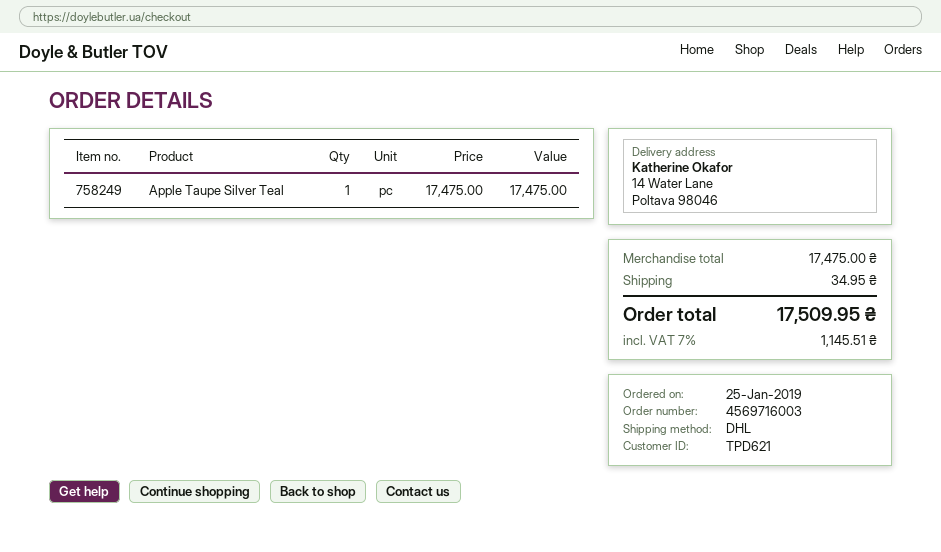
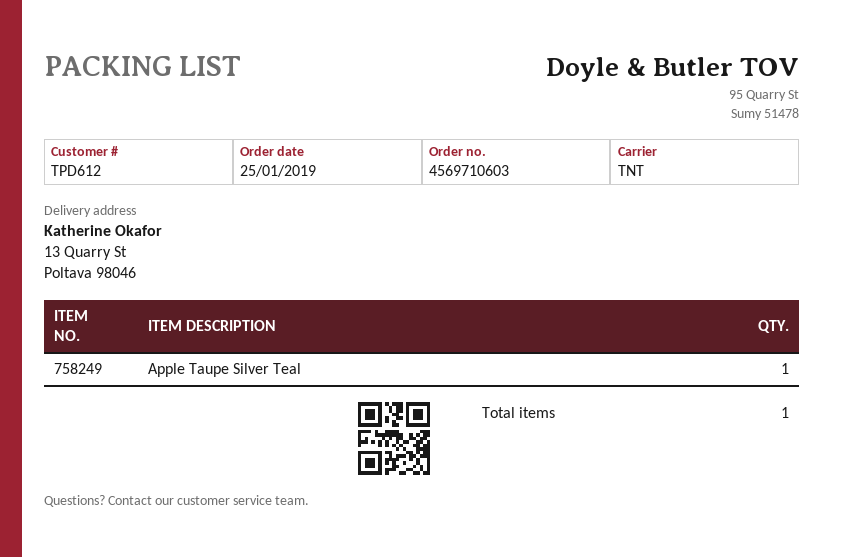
order number: 4569716003 -> 4569710603
customer number: TPD621 -> TPD612
shipping method: DHL -> TNT
ship to: 14 Water Lane, Poltava 98046 -> 13 Quarry St, Poltava 98046

